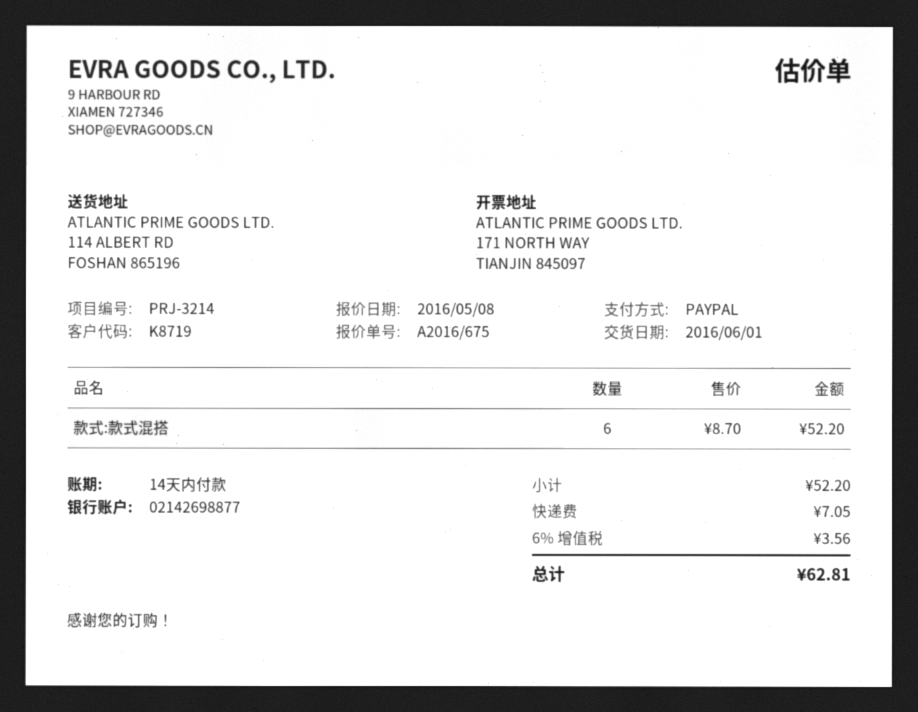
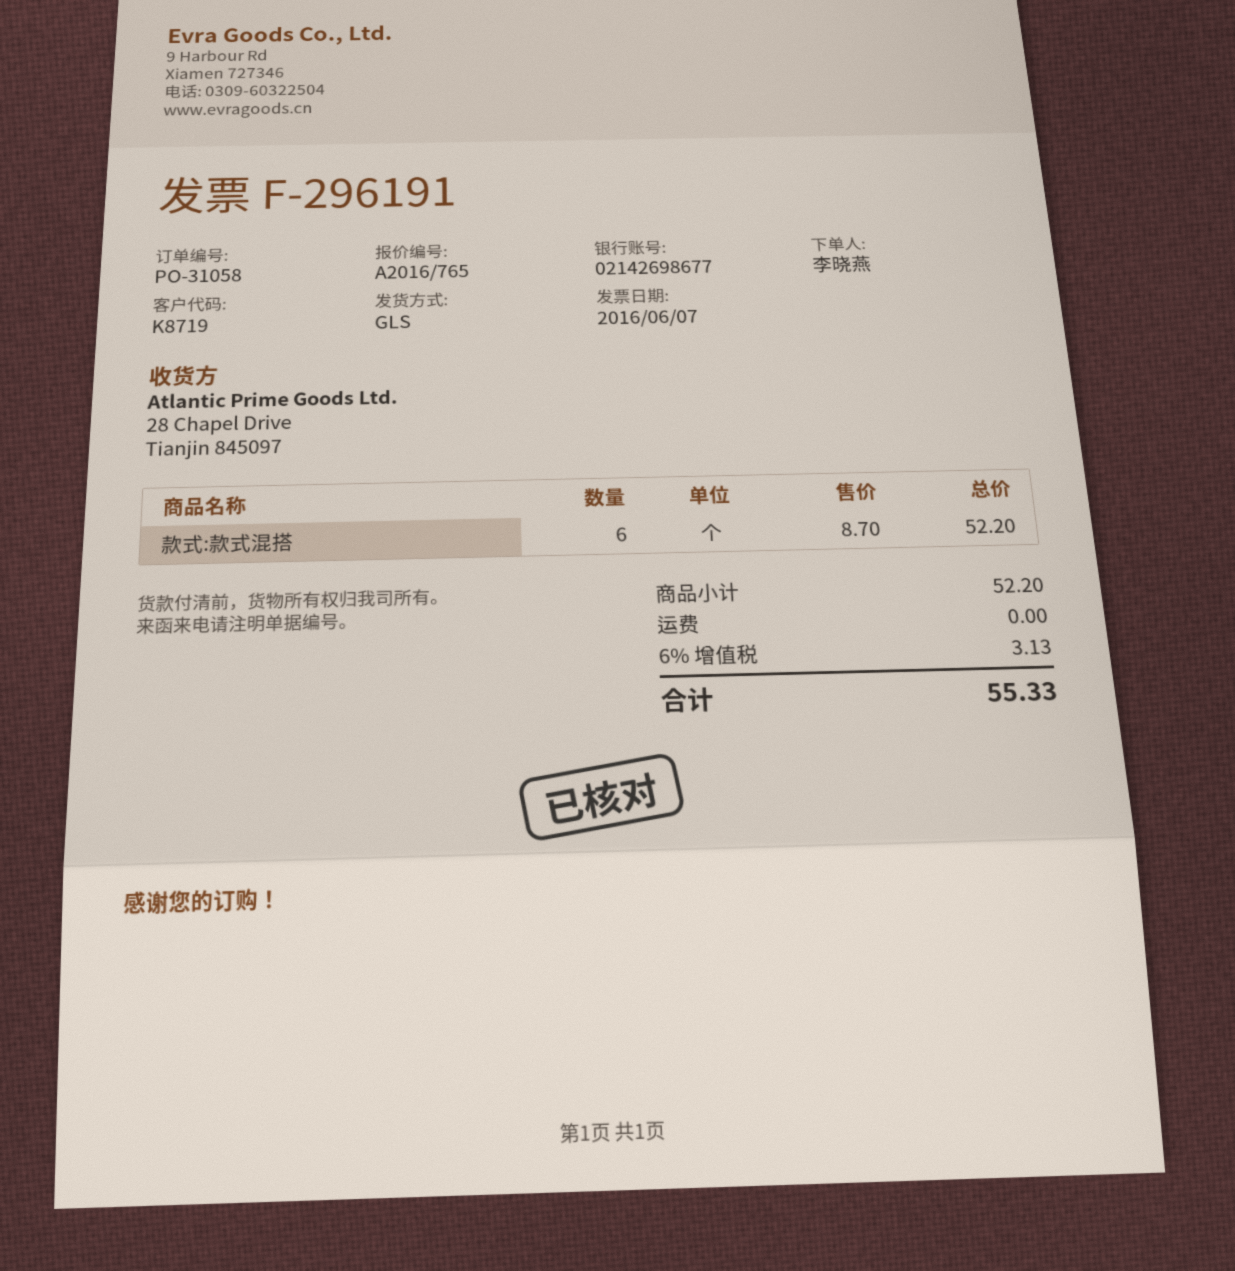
quote number: A2016/675 -> A2016/765
bank account: 02142698877 -> 02142698677
ship to: 114 ALBERT RD, FOSHAN 865196 -> 28 Chapel Drive, Tianjin 845097
shipping: 7.05 -> 0.00
tax: 6% = 3.56 -> 6% = 3.13
total: 62.81 -> 55.33

